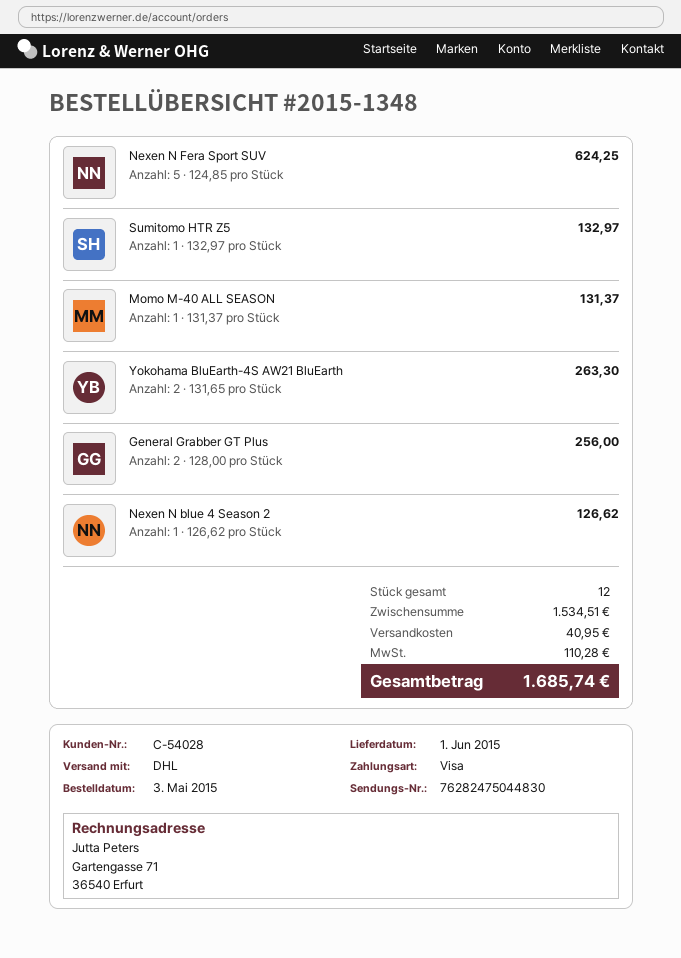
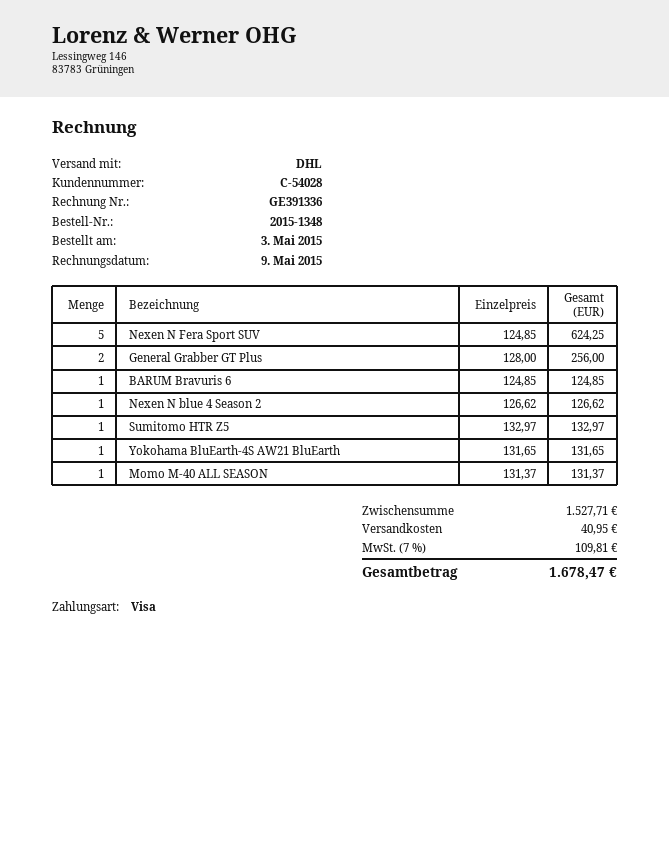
Yokohama BluEarth-4S AW21 BluEarth: 2 x 131.65 = 263.30 -> 1 x 131.65 = 131.65
BARUM Bravuris 6: none -> 1 x 124.85 = 124.85
subtotal: 1534.51 -> 1527.71
tax: 110.28 -> 109.81
total: 1685.74 -> 1678.47

